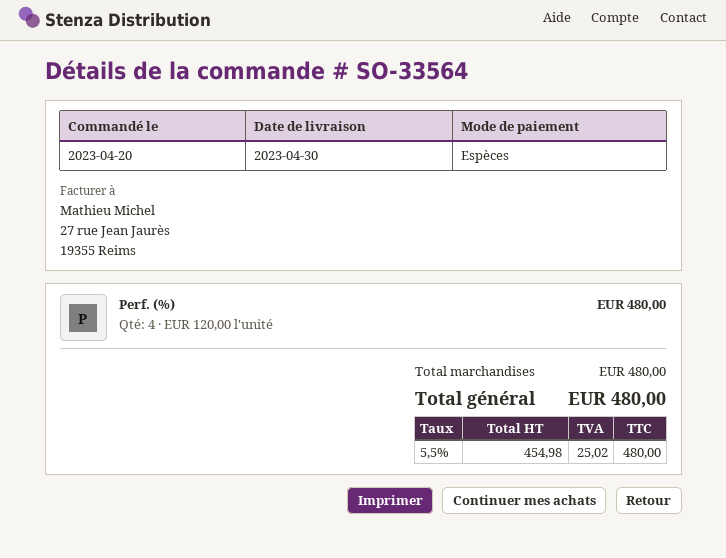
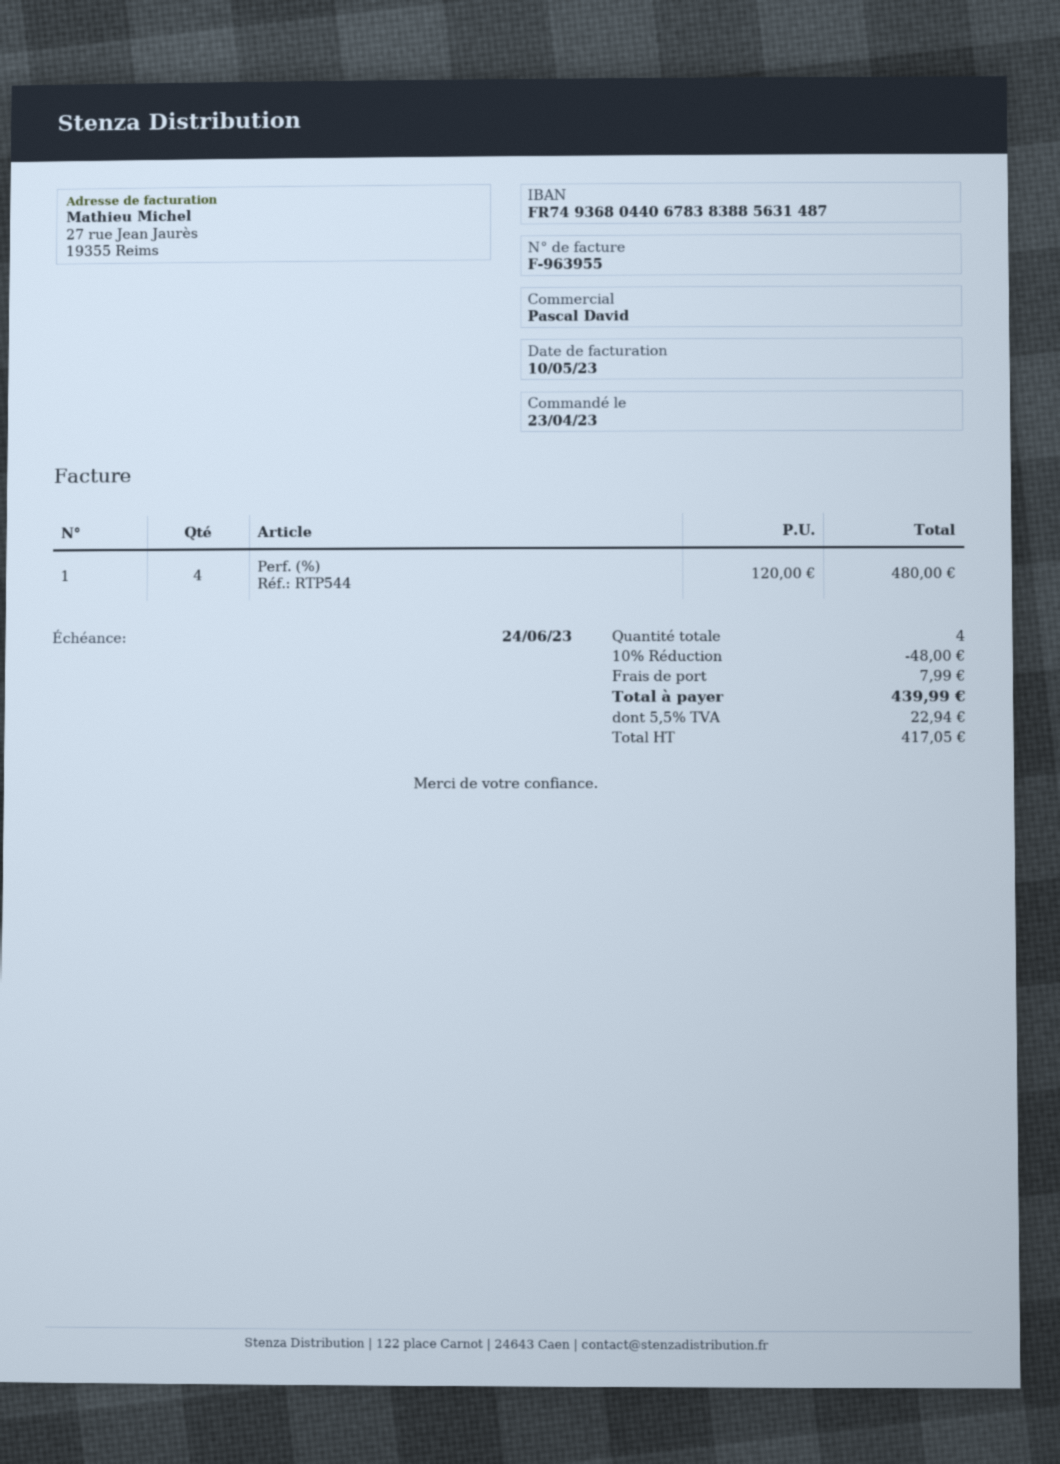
order date: 2023-04-20 -> 2023-04-23
discount: none -> 10% = 48.00
shipping: none -> 7.99
net: 454.98 -> 417.05
tax: 5.5% = 25.02 -> 5.5% = 22.94
total: 480.00 -> 439.99

